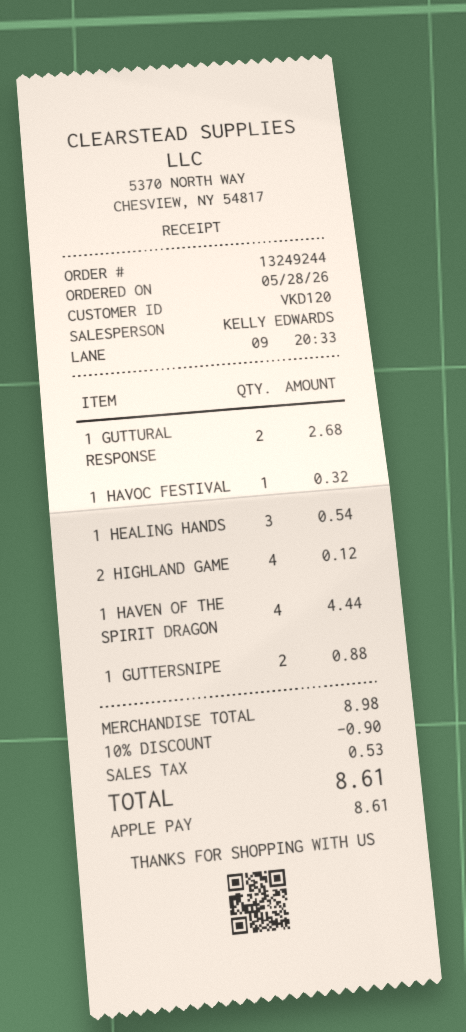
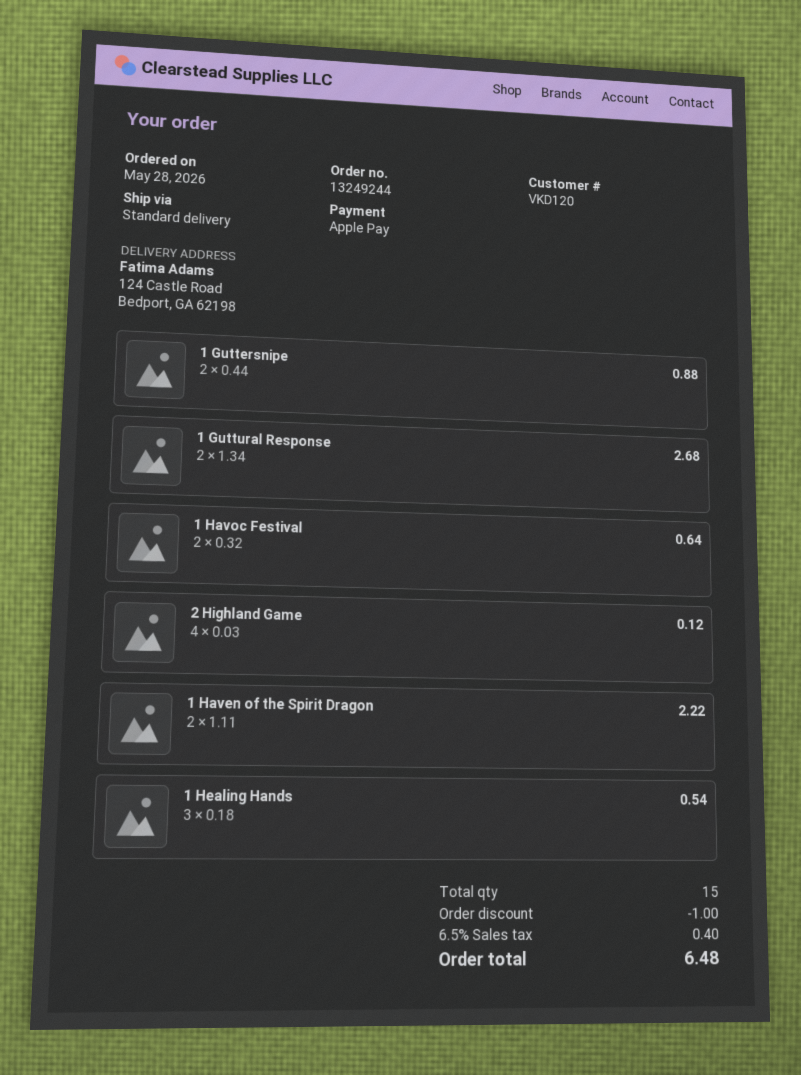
1 HAVOC FESTIVAL: 1 for 0.32 -> 2 for 0.64
1 HAVEN OF THE SPIRIT DRAGON: 4 for 4.44 -> 2 for 2.22
discount: 0.90 -> 1.00
tax: 0.53 -> 0.40
total: 8.61 -> 6.48

